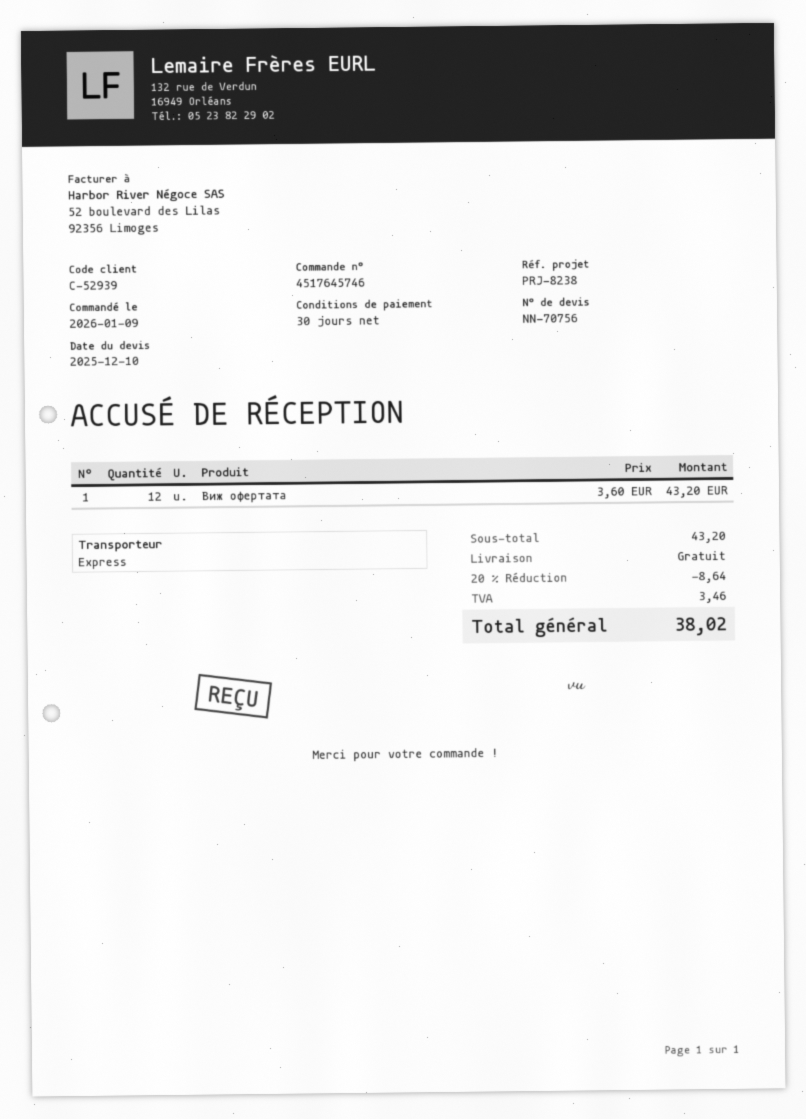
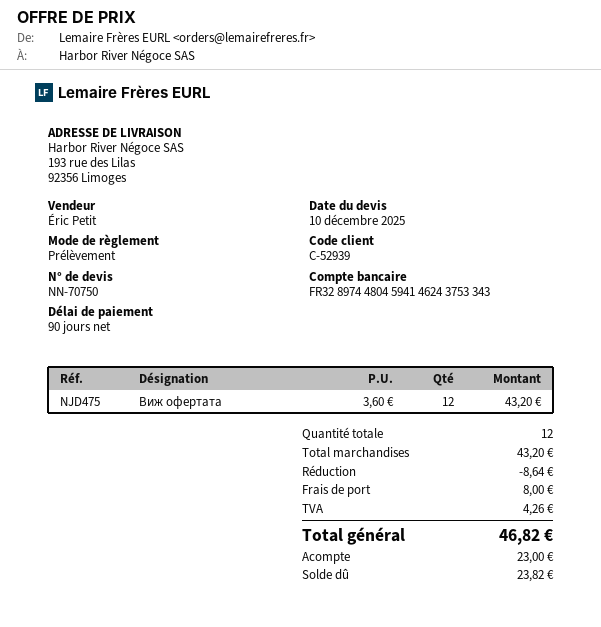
quote number: NN-70756 -> NN-70750
payment terms: 30 days -> 90 days
shipping: 0.00 -> 8.00
tax: 3.46 -> 4.26
total: 38.02 -> 46.82

